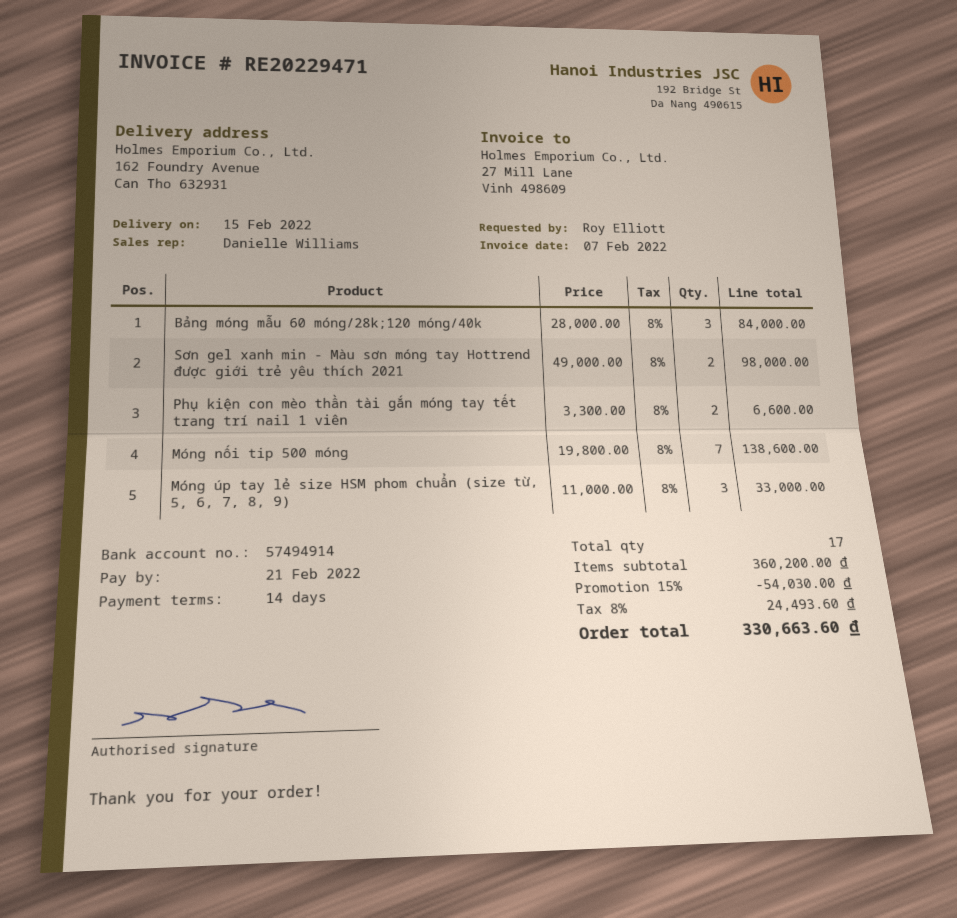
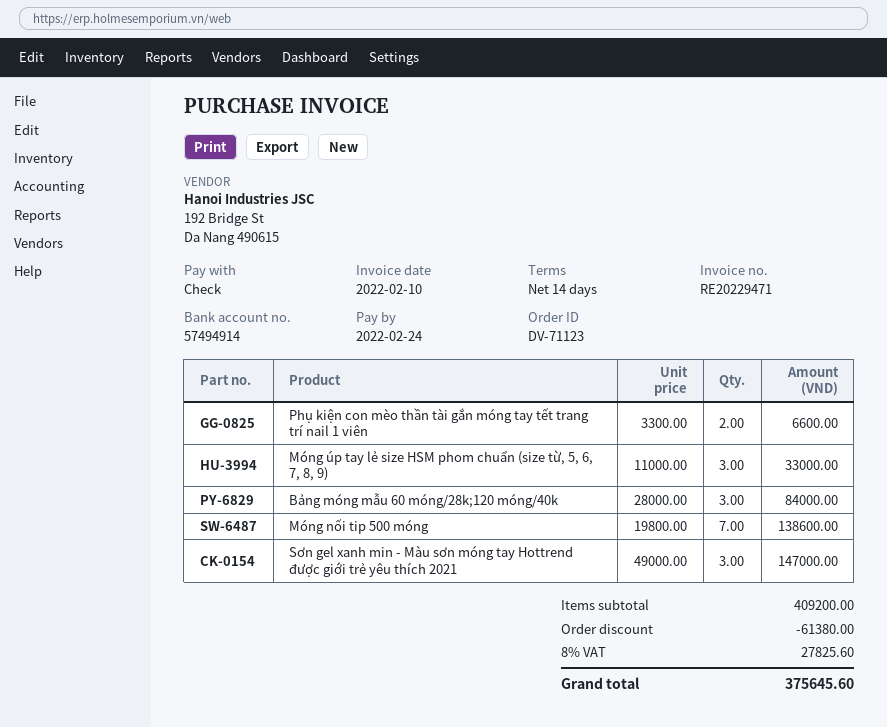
invoice date: 2022-02-07 -> 2022-02-10
due date: 2022-02-21 -> 2022-02-24
Sơn gel xanh min - Màu sơn móng tay Hottrend được giới trẻ yêu thích 2021: 2 x 49000.00 = 98000.00 -> 3 x 49000.00 = 147000.00
subtotal: 360200.00 -> 409200.00
discount: 54030.00 -> 61380.00
tax: 8% = 24493.60 -> 8% = 27825.60
total: 330663.60 -> 375645.60

